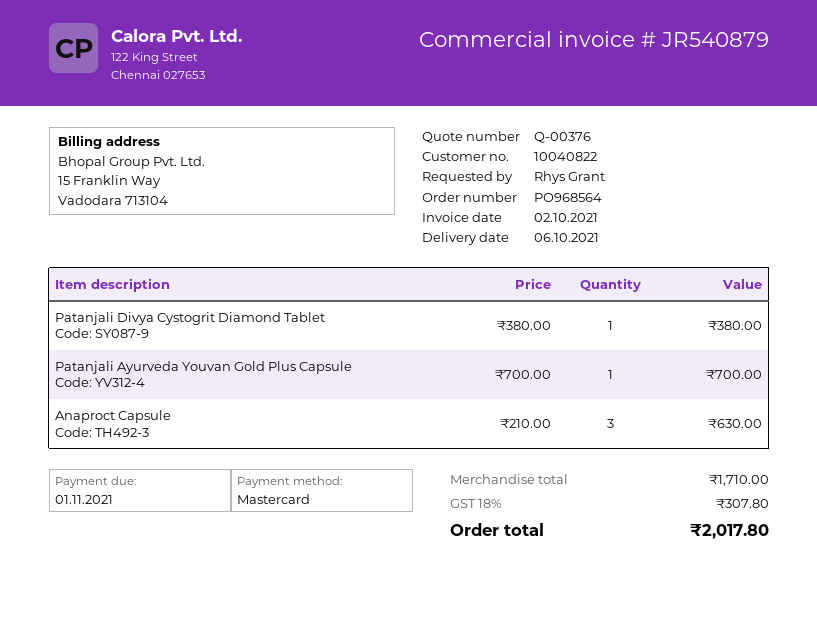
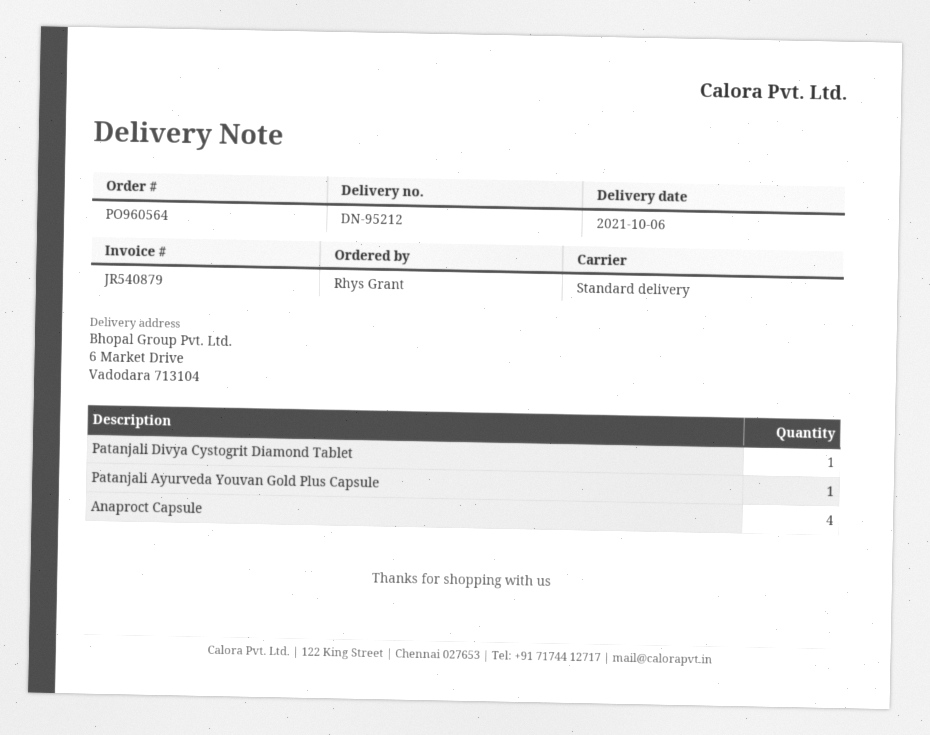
order number: PO968564 -> PO960564
Anaproct Capsule: 3 -> 4

